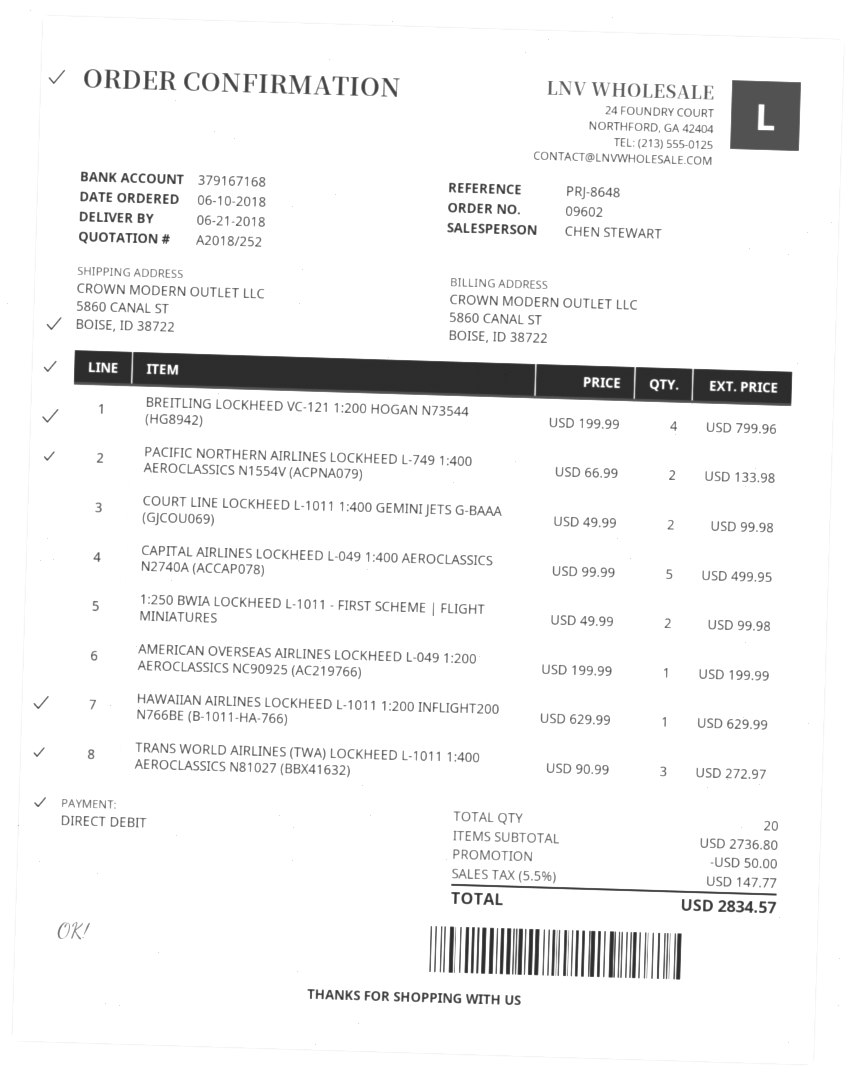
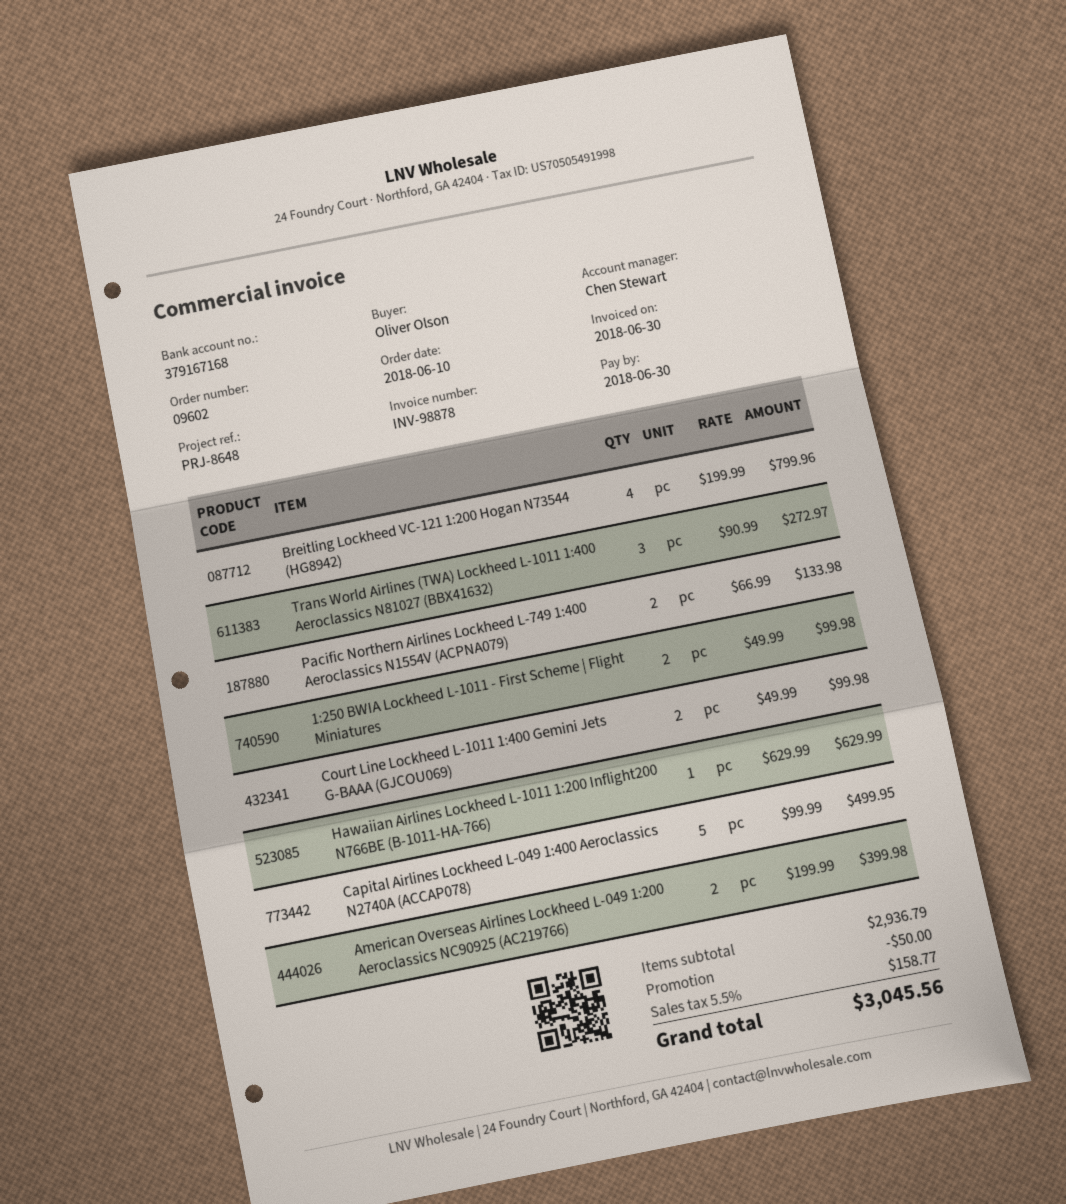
AMERICAN OVERSEAS AIRLINES LOCKHEED L-049 1:200 AEROCLASSICS NC90925 (AC219766): 1 x 199.99 = 199.99 -> 2 x 199.99 = 399.98
subtotal: 2736.80 -> 2936.79
tax: 5.5% = 147.77 -> 5.5% = 158.77
total: 2834.57 -> 3045.56

